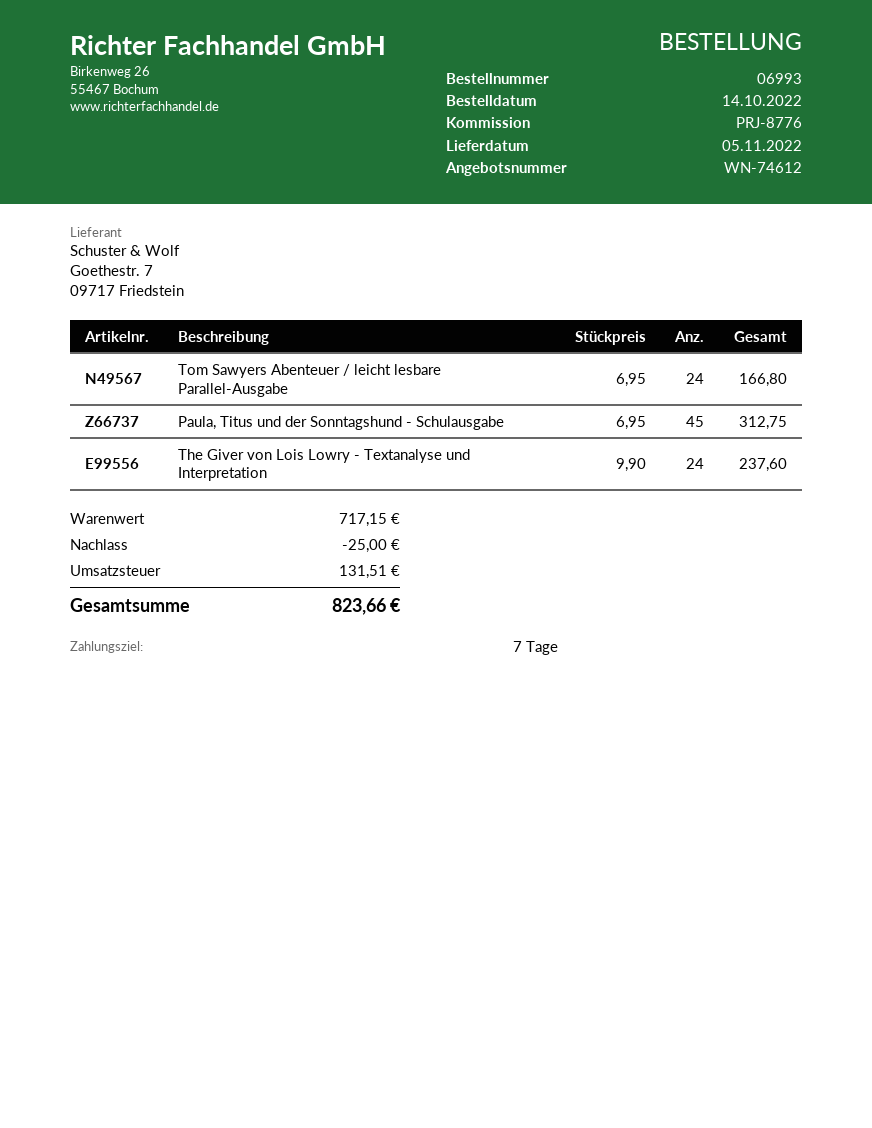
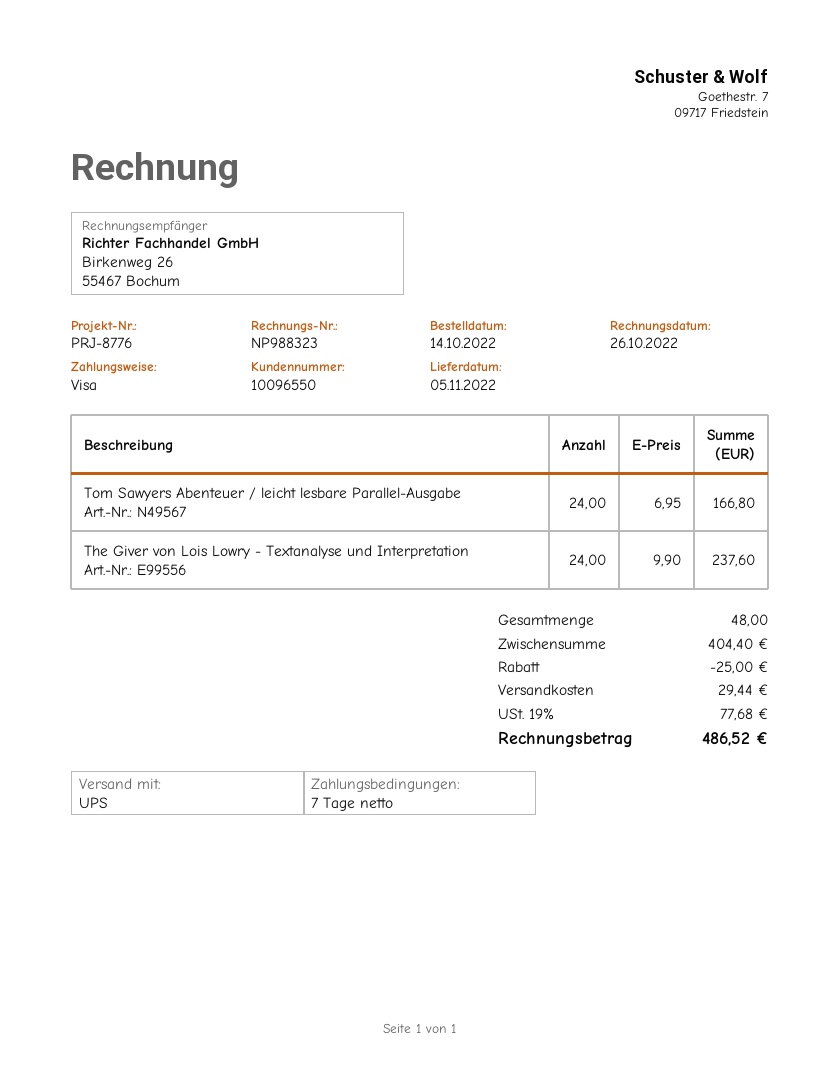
Paula, Titus und der Sonntagshund - Schulausgabe: 45 x 6.95 = 312.75 -> none
subtotal: 717.15 -> 404.40
shipping: none -> 29.44
tax: 131.51 -> 77.68
total: 823.66 -> 486.52

